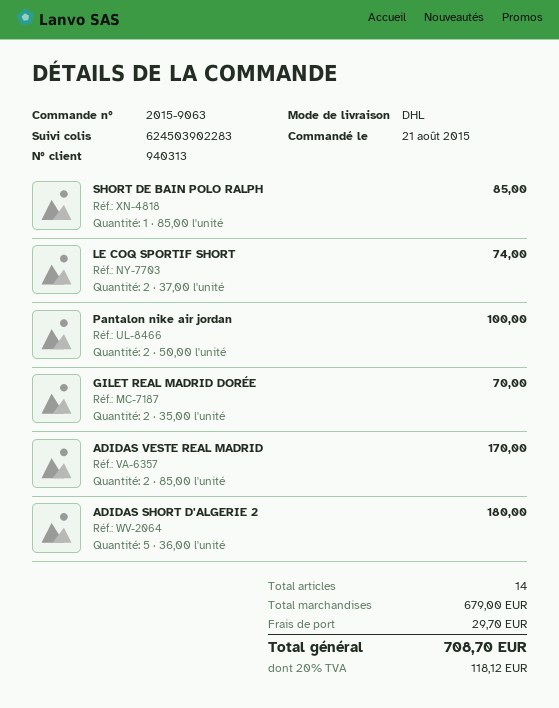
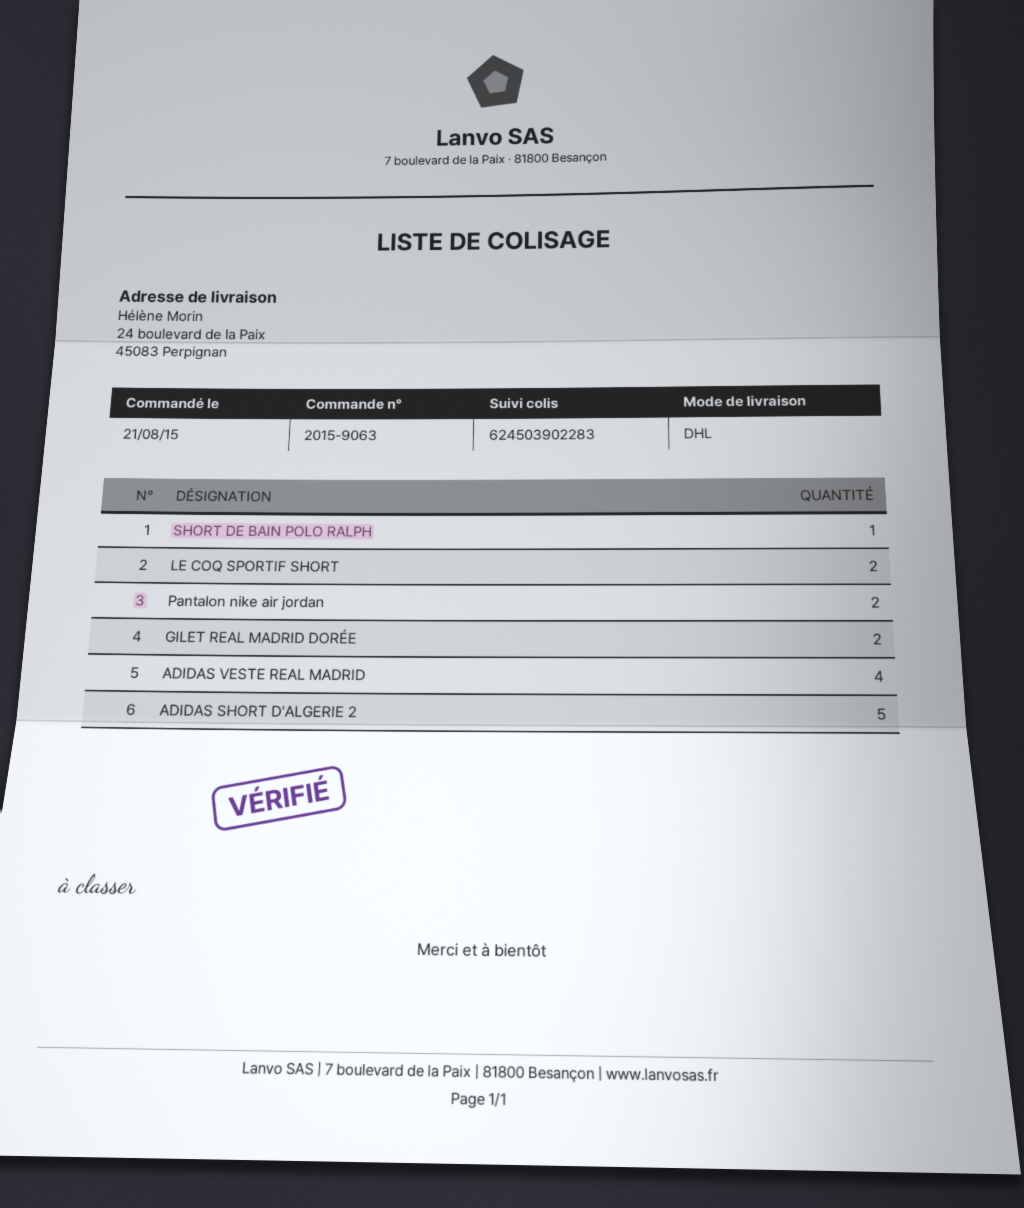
ADIDAS VESTE REAL MADRID: 2 -> 4

